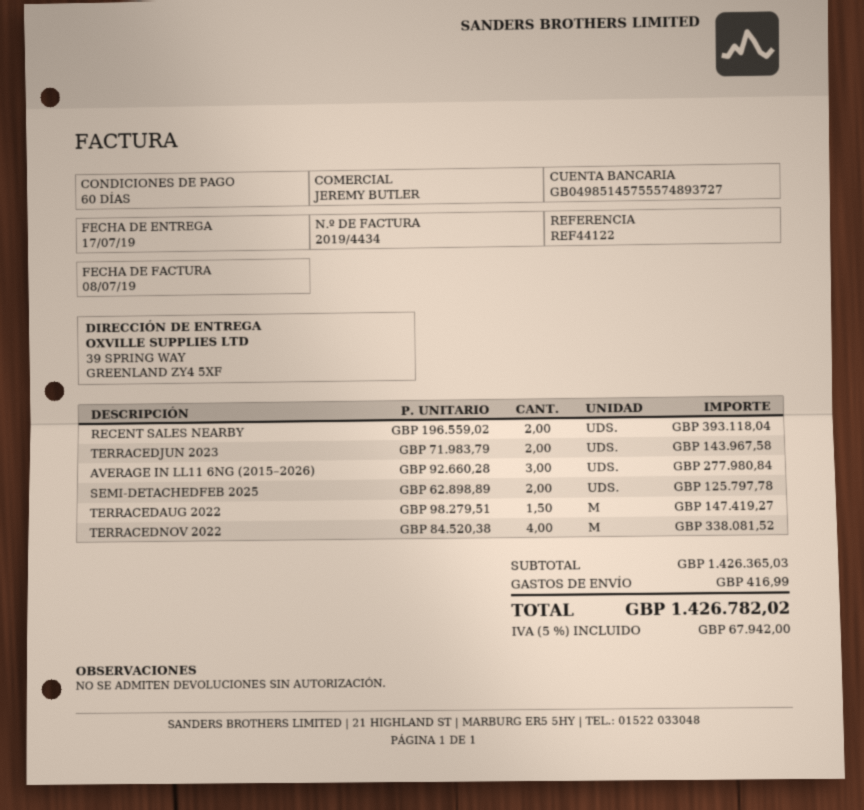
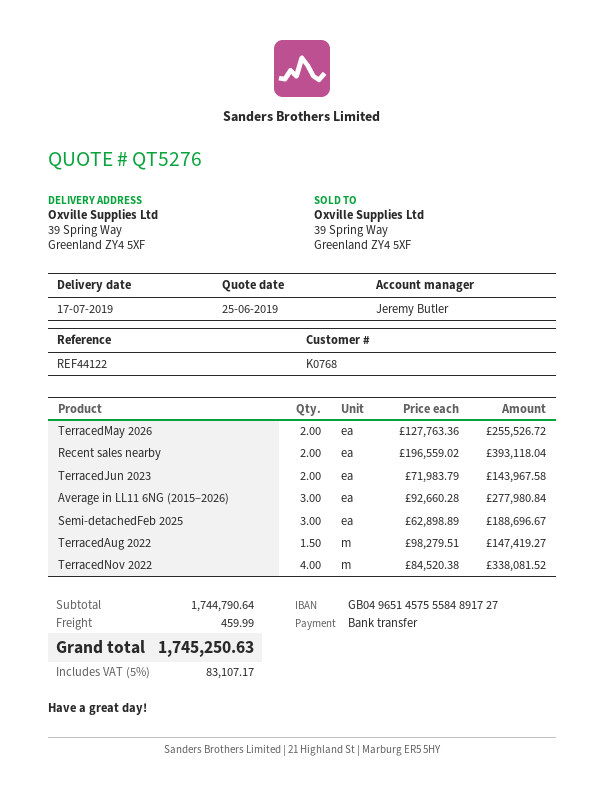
bank account: GB04985145755574893727 -> GB04965145755584891727
SEMI-DETACHEDFEB 2025: 2 x 62898.89 = 125797.78 -> 3 x 62898.89 = 188696.67
TerracedMay 2026: none -> 2 x 127763.36 = 255526.72
subtotal: 1426365.03 -> 1744790.64
shipping: 416.99 -> 459.99
tax: 5% = 67942.00 -> 5% = 83107.17
total: 1426782.02 -> 1745250.63

